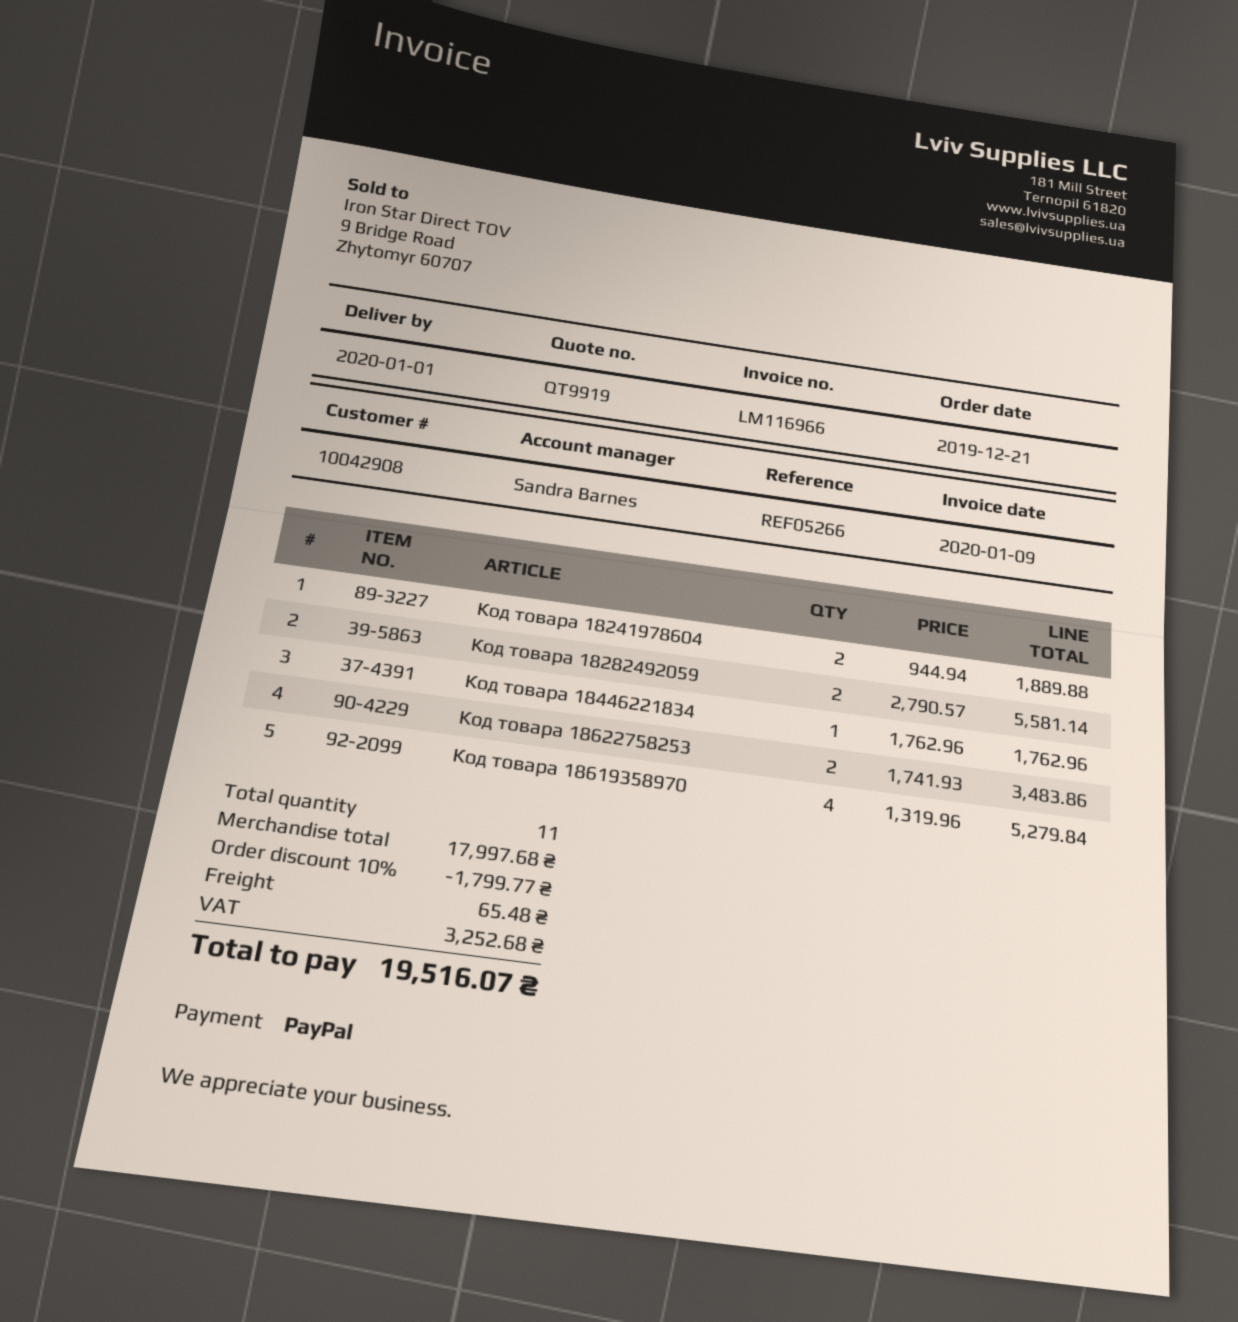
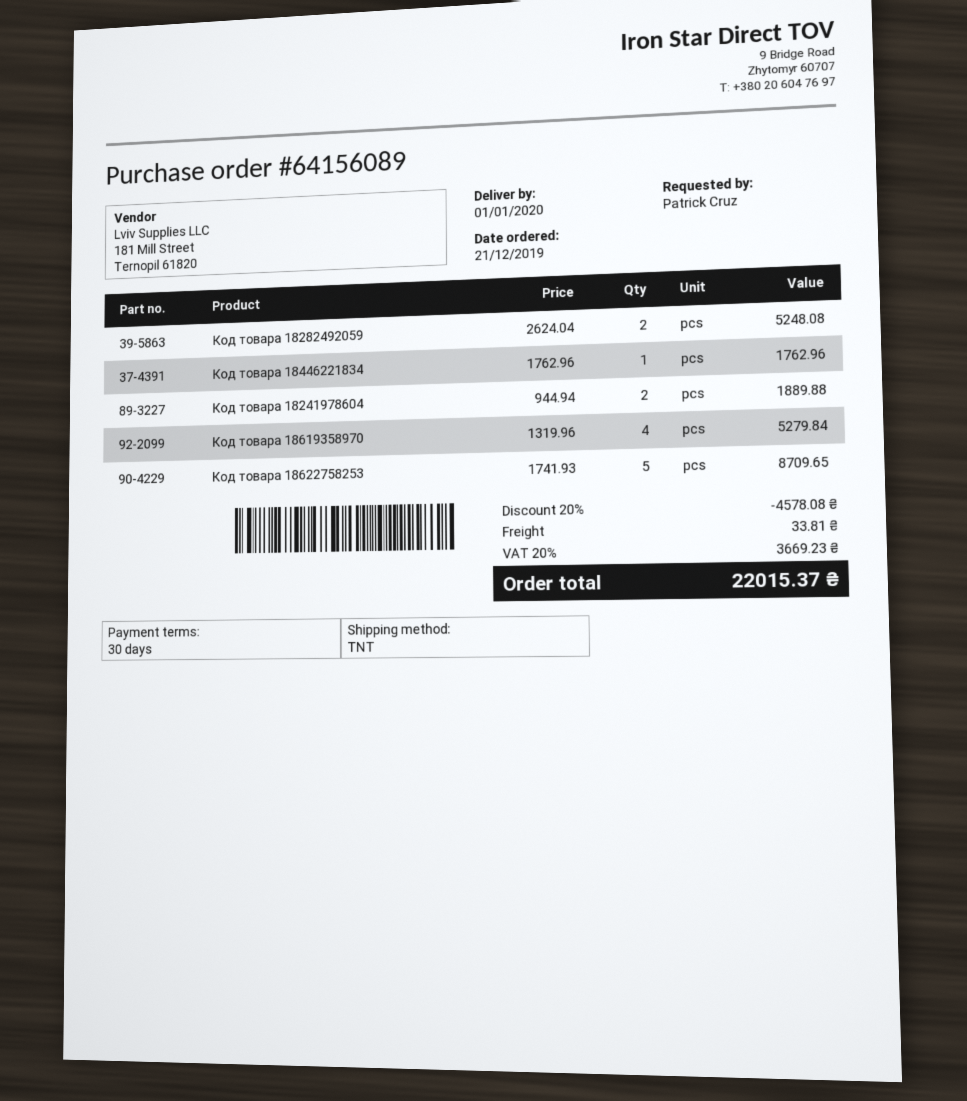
Код товара 18282492059: 2 x 2790.57 = 5581.14 -> 2 x 2624.04 = 5248.08
Код товара 18622758253: 2 x 1741.93 = 3483.86 -> 5 x 1741.93 = 8709.65
discount: 10% = 1799.77 -> 20% = 4578.08
shipping: 65.48 -> 33.81
tax: 3252.68 -> 3669.23
total: 19516.07 -> 22015.37

